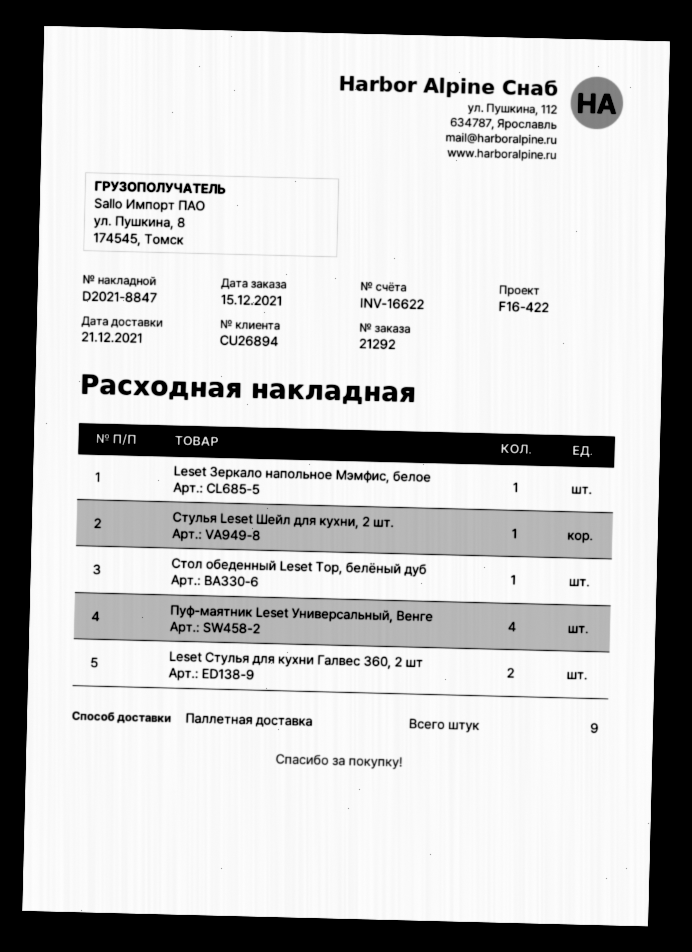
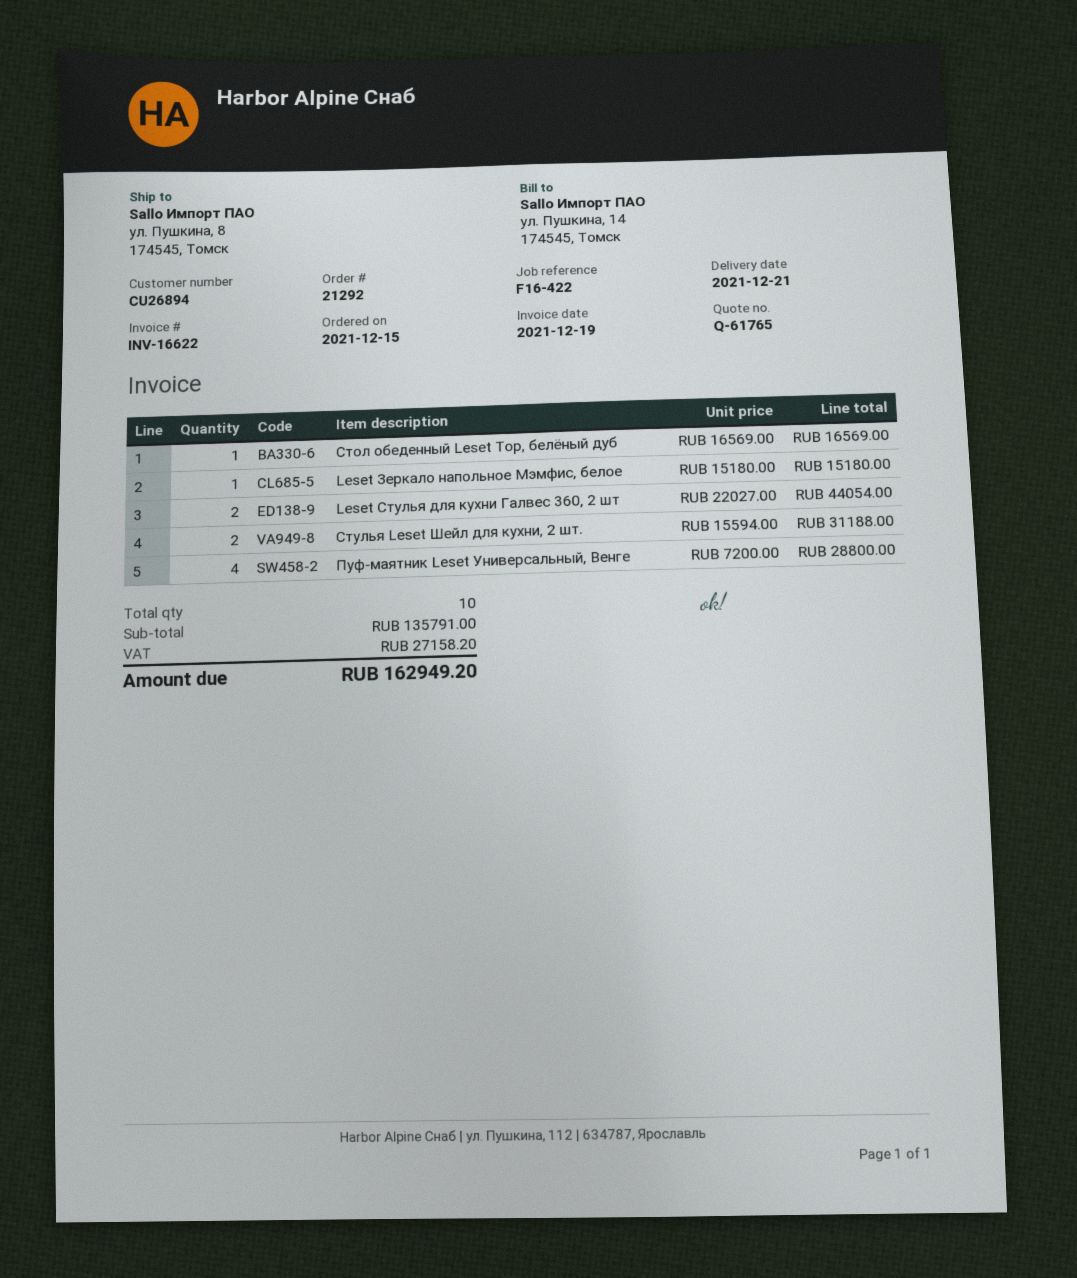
Стулья Leset Шейл для кухни, 2 шт.: 1 -> 2
total quantity: 9 -> 10

